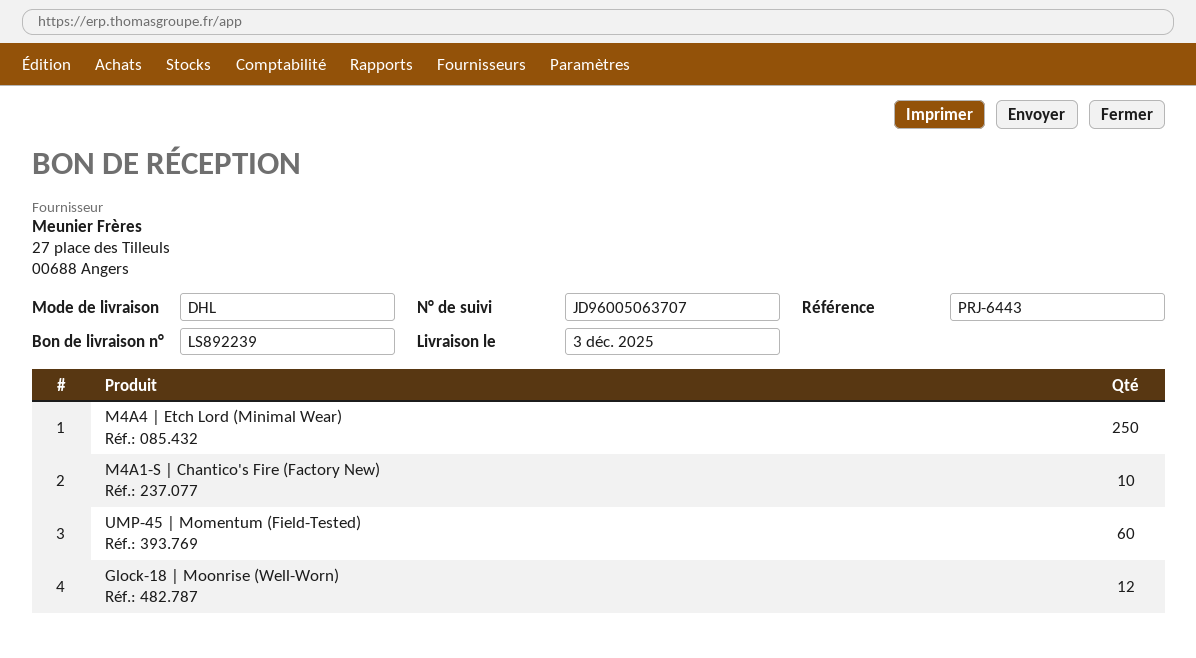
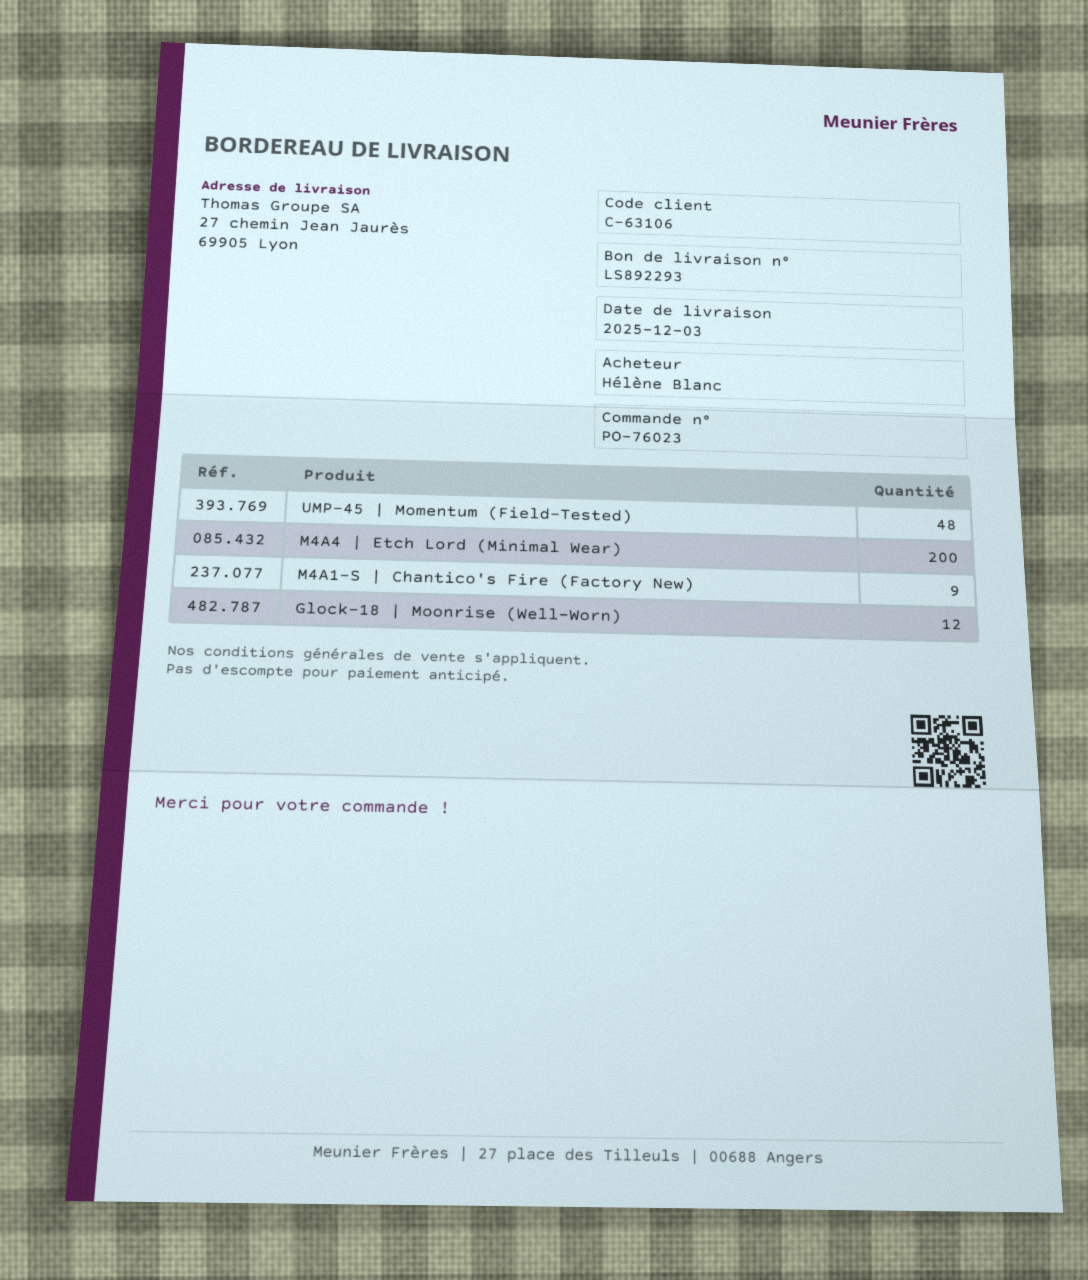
delivery note number: LS892239 -> LS892293
M4A4 | Etch Lord (Minimal Wear): 250 -> 200
M4A1-S | Chantico's Fire (Factory New): 10 -> 9
UMP-45 | Momentum (Field-Tested): 60 -> 48

